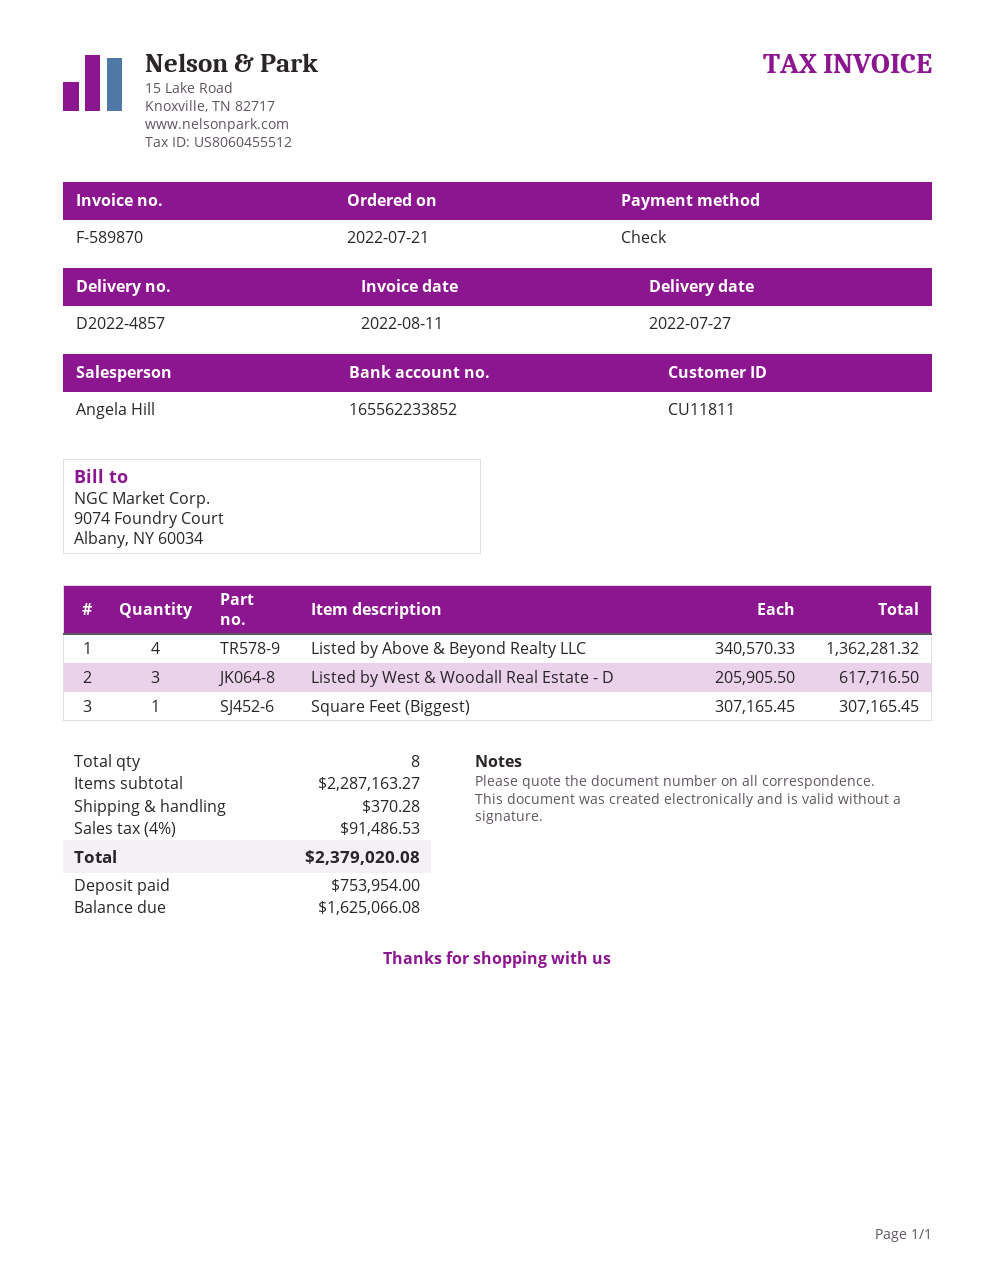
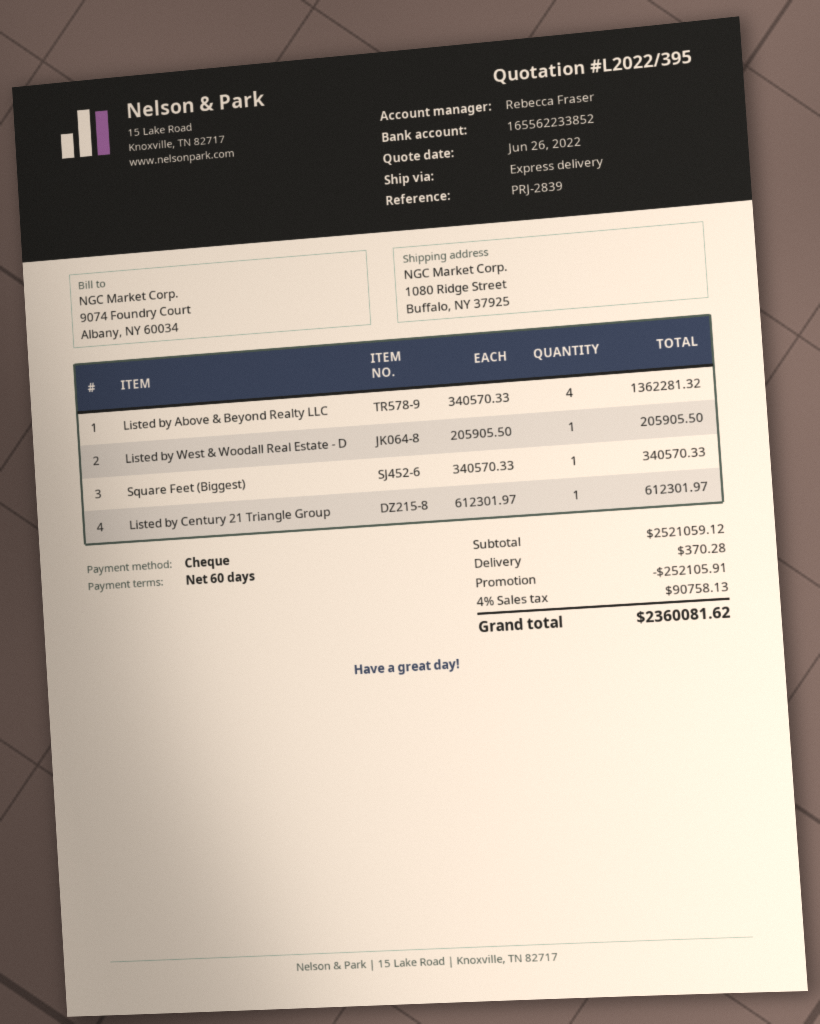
sales rep: Angela Hill -> Rebecca Fraser
Listed by West & Woodall Real Estate - D: 3 x 205905.50 = 617716.50 -> 1 x 205905.50 = 205905.50
Square Feet (Biggest): 1 x 307165.45 = 307165.45 -> 1 x 340570.33 = 340570.33
Listed by Century 21 Triangle Group: none -> 1 x 612301.97 = 612301.97
subtotal: 2287163.27 -> 2521059.12
discount: none -> 252105.91
tax: 4% = 91486.53 -> 4% = 90758.13
total: 2379020.08 -> 2360081.62

